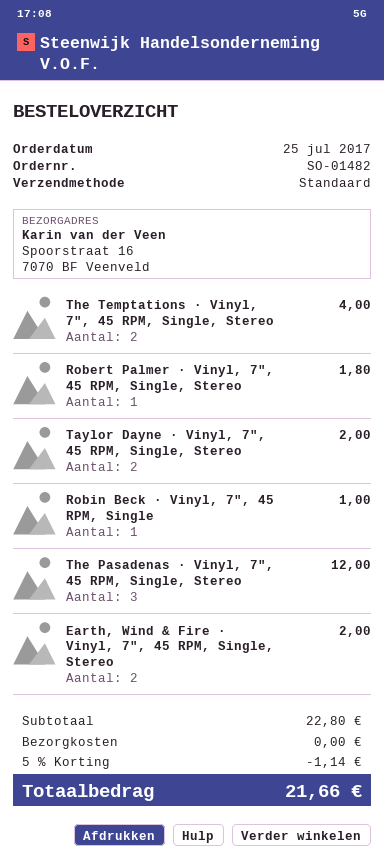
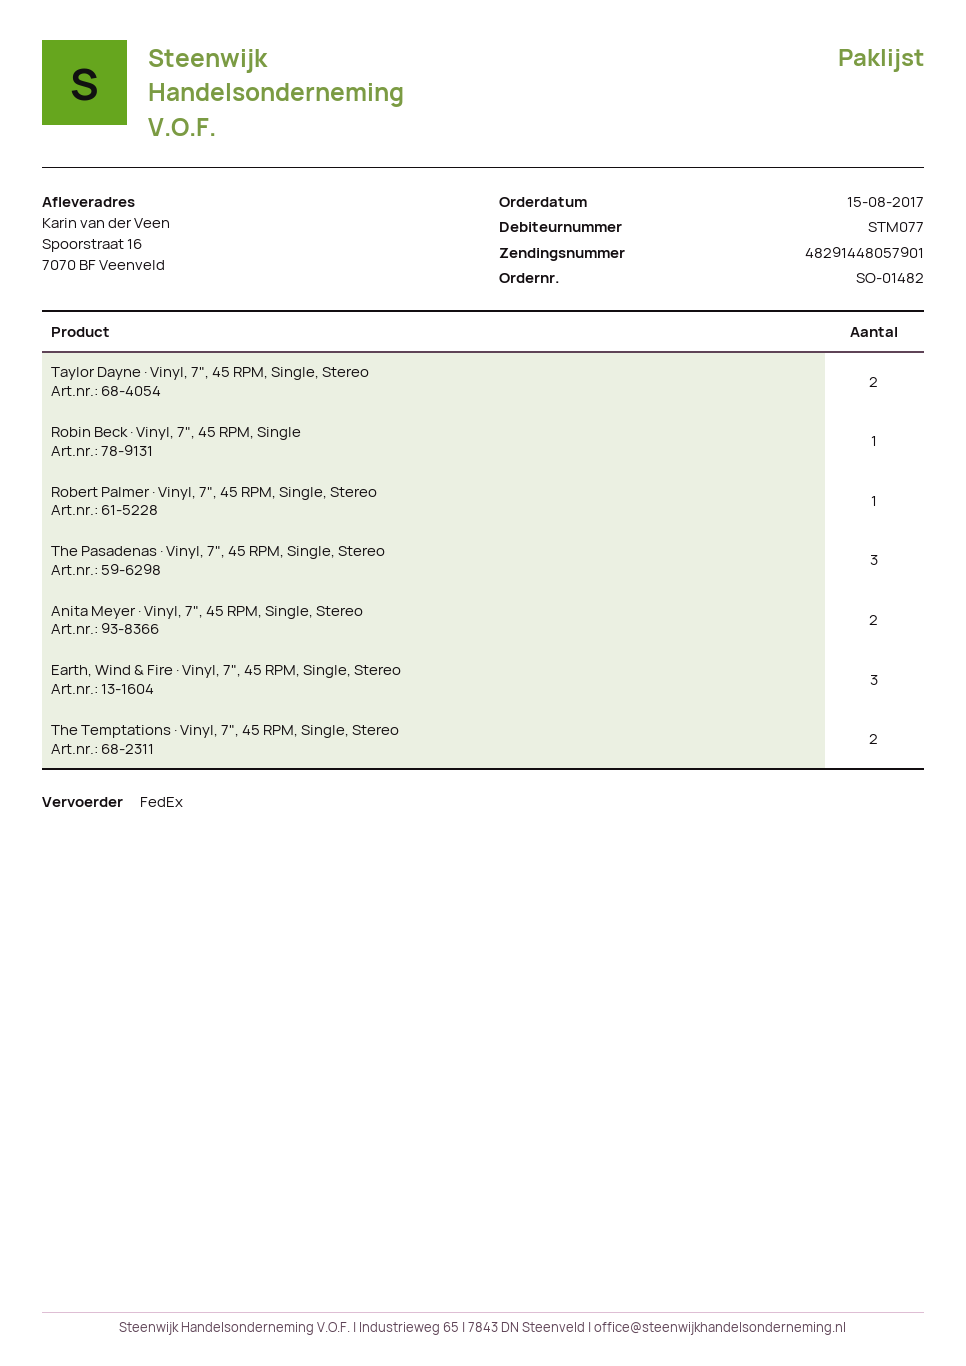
order date: 2017-07-25 -> 2017-08-15
shipping method: standard -> FedEx
Earth, Wind & Fire · Vinyl, 7", 45 RPM, Single, Stereo: 2 -> 3
Anita Meyer · Vinyl, 7", 45 RPM, Single, Stereo: none -> 2

